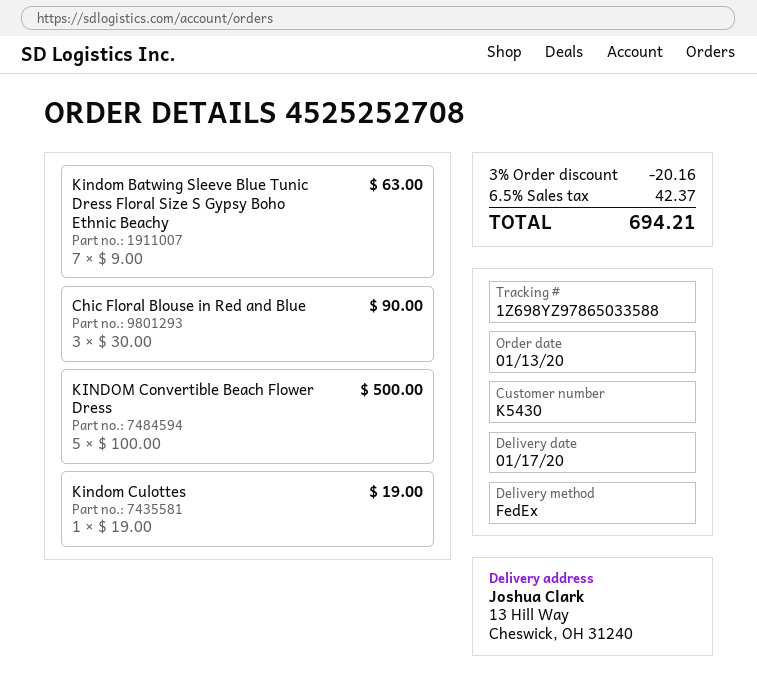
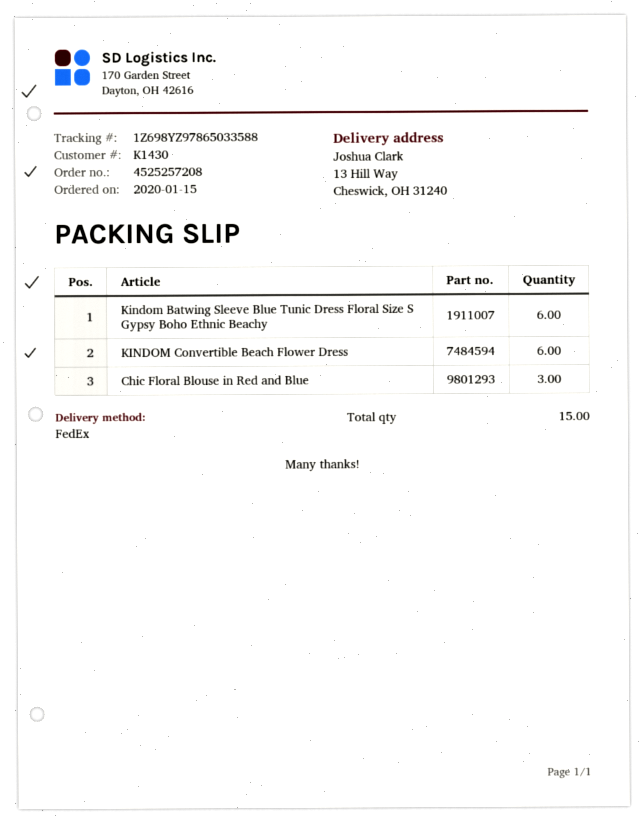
order number: 4525252708 -> 4525257208
order date: 2020-01-13 -> 2020-01-15
customer number: K5430 -> K1430
Kindom Batwing Sleeve Blue Tunic Dress Floral Size S Gypsy Boho Ethnic Beachy: 7 -> 6
KINDOM Convertible Beach Flower Dress: 5 -> 6
Kindom Culottes: 1 -> none

